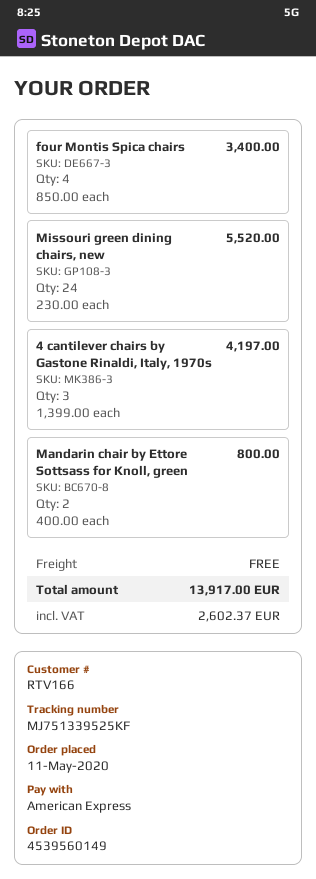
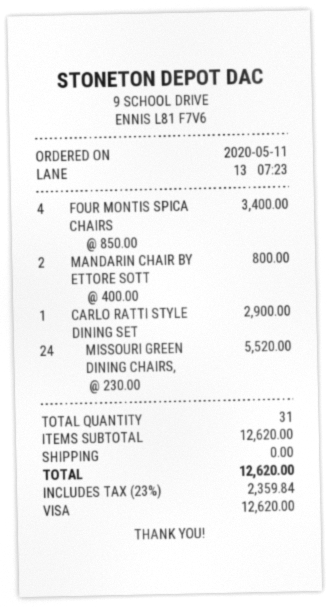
payment method: American Express -> Visa
4 cantilever chairs by Gastone Rinaldi, Italy, 1970s: 3 x 1399.00 = 4197.00 -> none
CARLO RATTI STYLE DINING SET: none -> 1 x 2900.00 = 2900.00
tax: 2602.37 -> 2359.84
total: 13917.00 -> 12620.00

